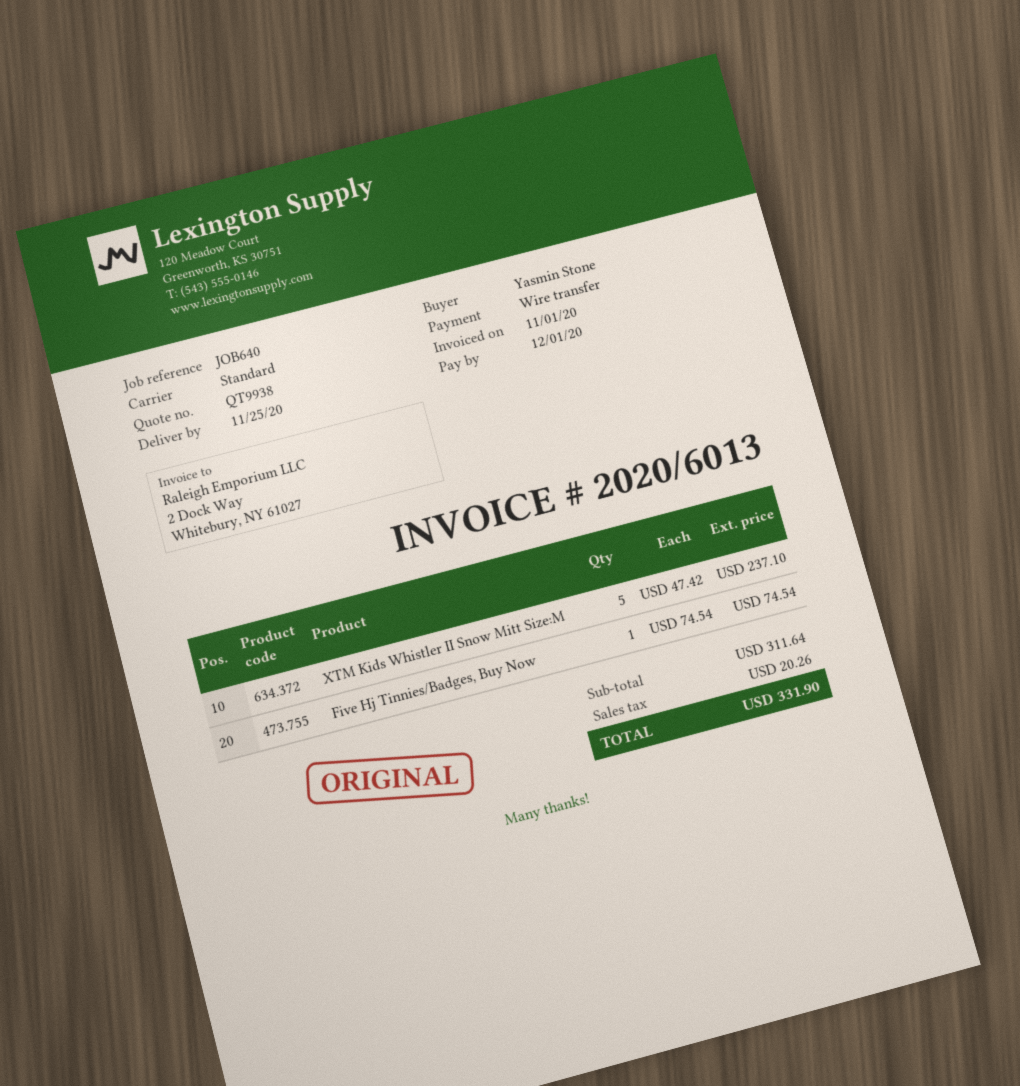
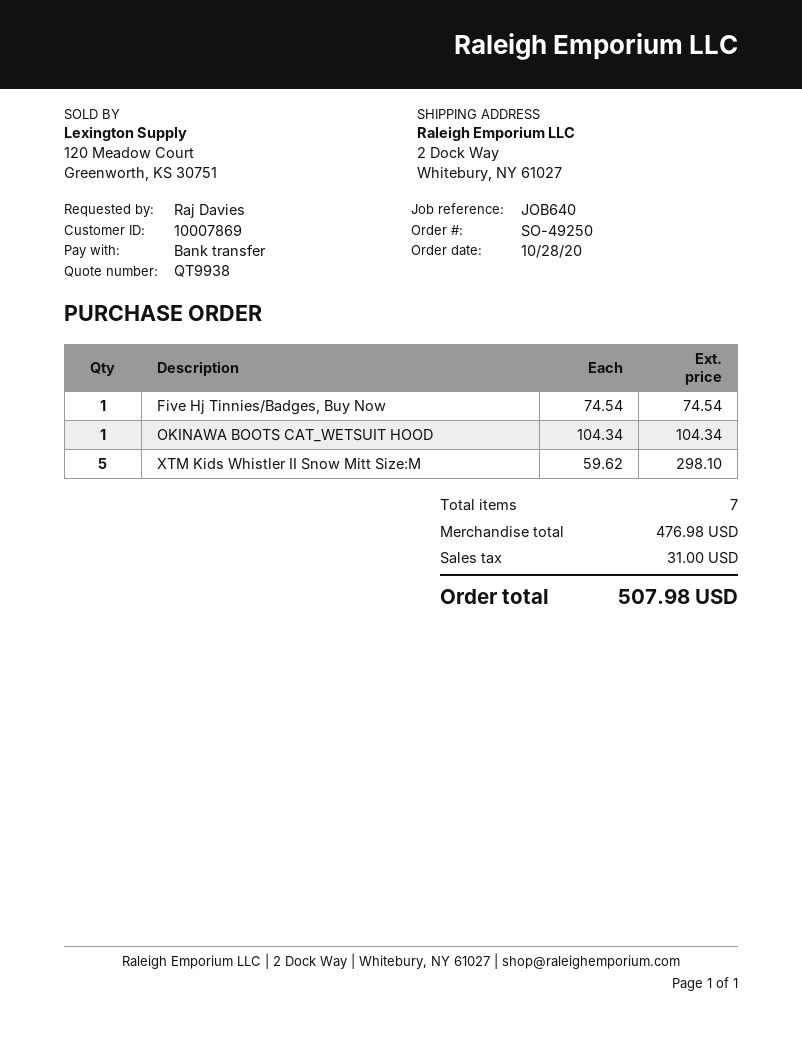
ordered by: Yasmin Stone -> Raj Davies
XTM Kids Whistler II Snow Mitt Size:M: 5 x 47.42 = 237.10 -> 5 x 59.62 = 298.10
OKINAWA BOOTS CAT_WETSUIT HOOD: none -> 1 x 104.34 = 104.34
subtotal: 311.64 -> 476.98
tax: 20.26 -> 31.00
total: 331.90 -> 507.98

